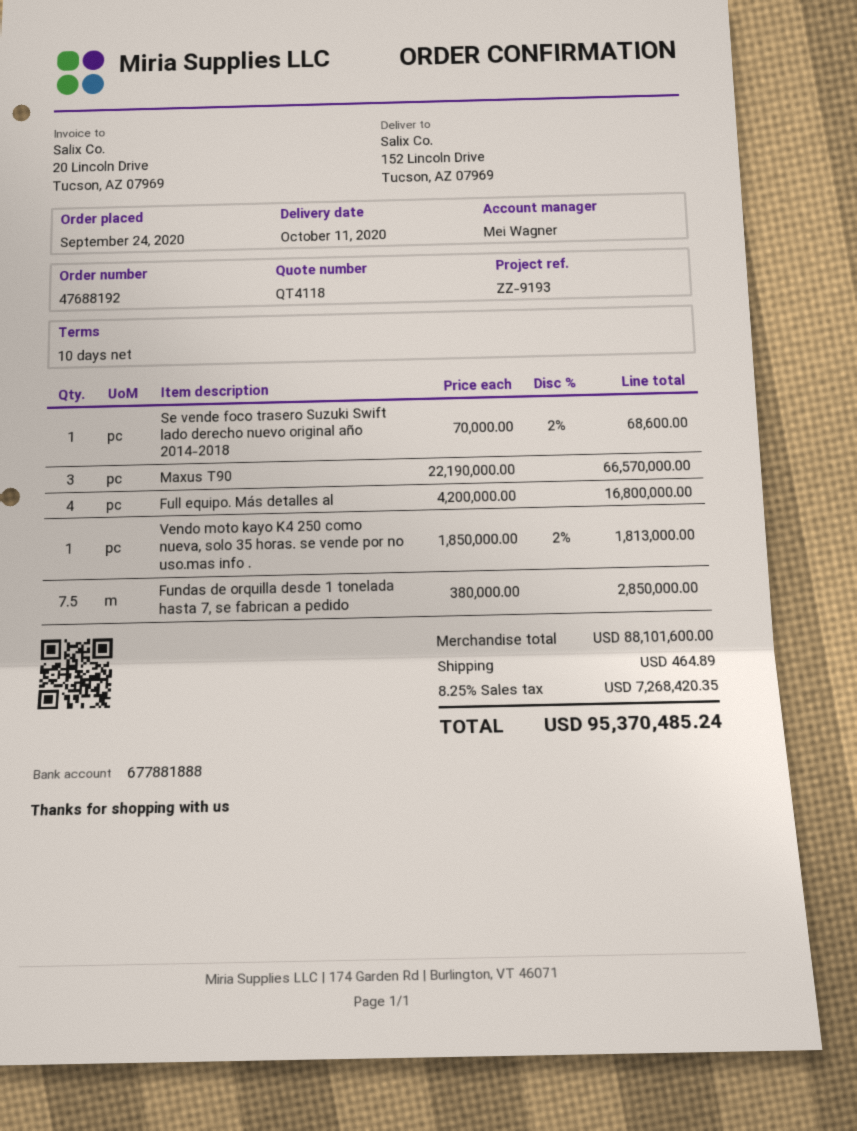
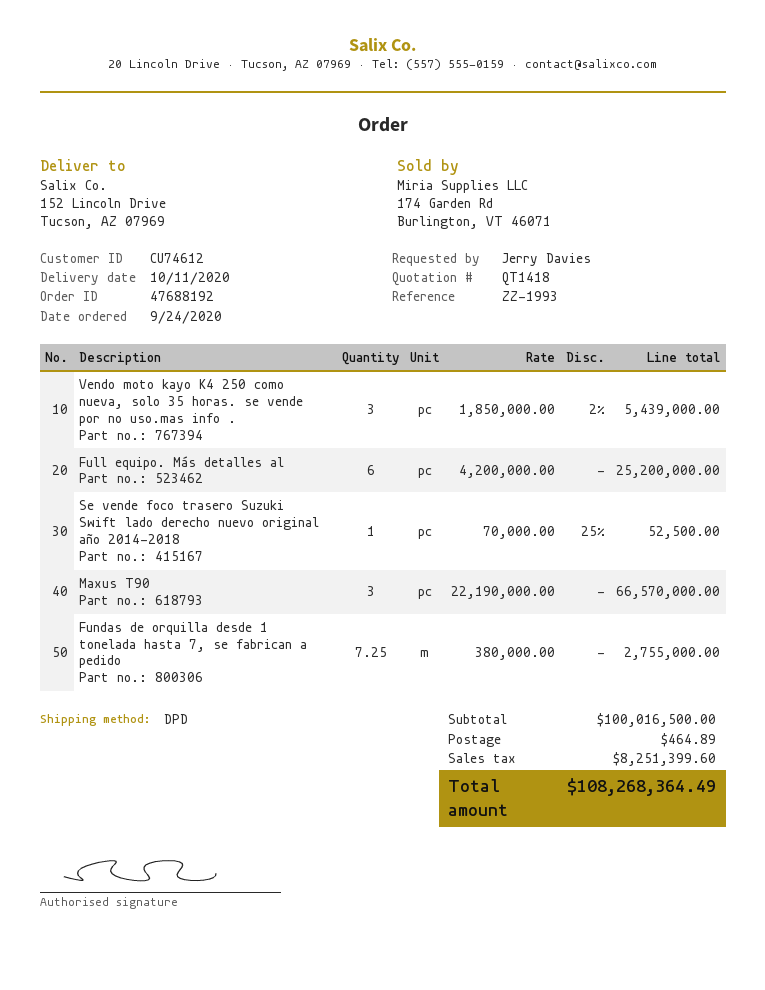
quote number: QT4118 -> QT1418
reference: ZZ-9193 -> ZZ-1993
Se vende foco trasero Suzuki Swift lado derecho nuevo original año 2014-2018: 1 x 70000.00 - 2% = 68600.00 -> 1 x 70000.00 - 25% = 52500.00
Full equipo. Más detalles al: 4 x 4200000.00 = 16800000.00 -> 6 x 4200000.00 = 25200000.00
Vendo moto kayo K4 250 como nueva, solo 35 horas. se vende por no uso.mas info .: 1 x 1850000.00 - 2% = 1813000.00 -> 3 x 1850000.00 - 2% = 5439000.00
Fundas de orquilla desde 1 tonelada hasta 7, se fabrican a pedido: 7.5 x 380000.00 = 2850000.00 -> 7.25 x 380000.00 = 2755000.00
subtotal: 88101600.00 -> 100016500.00
tax: 7268420.35 -> 8251399.60
total: 95370485.24 -> 108268364.49

